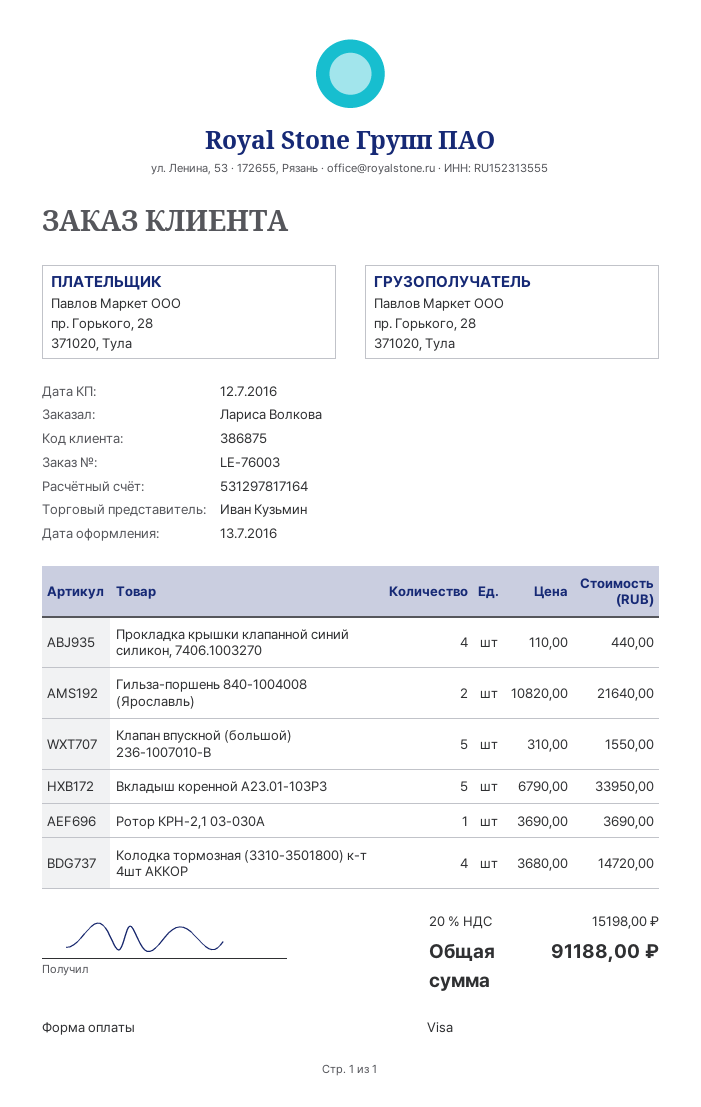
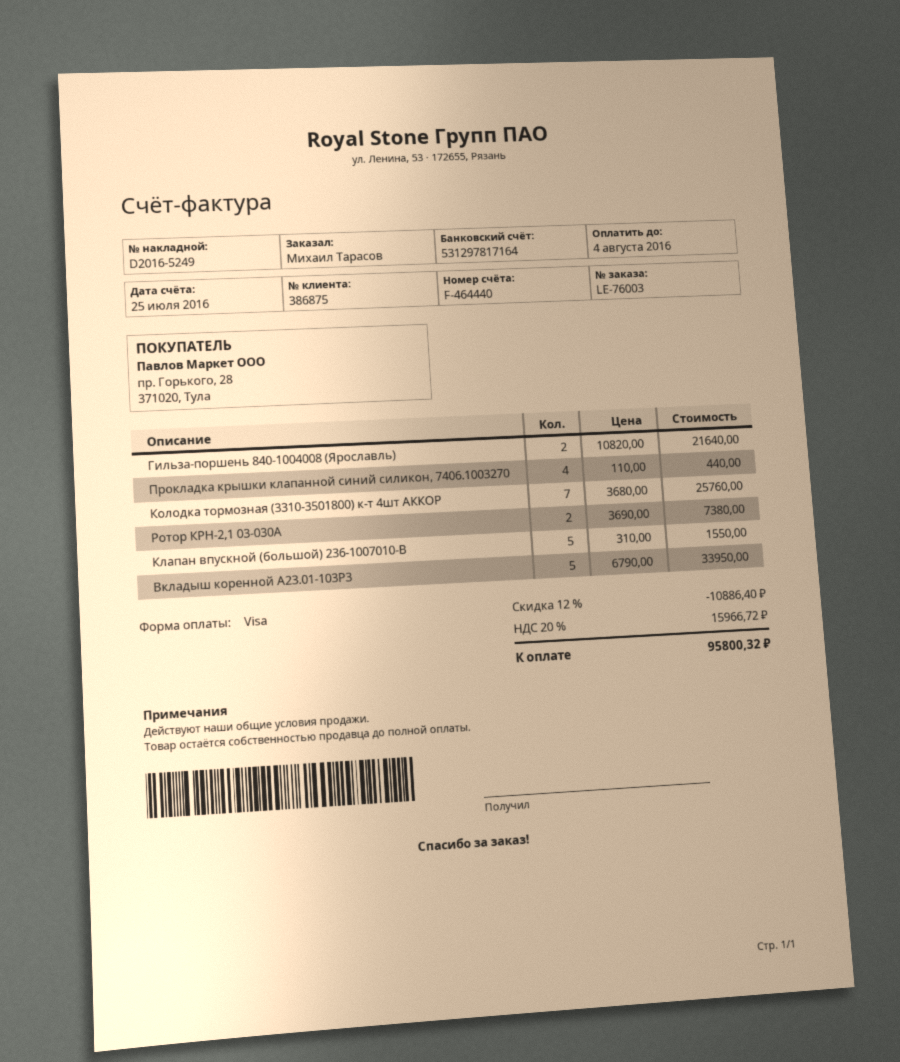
ordered by: Лариса Волкова -> Михаил Тарасов
Ротор КРН-2,1 03-030А: 1 x 3690.00 = 3690.00 -> 2 x 3690.00 = 7380.00
Колодка тормозная (3310-3501800) к-т 4шт АККОР: 4 x 3680.00 = 14720.00 -> 7 x 3680.00 = 25760.00
discount: none -> 12% = 10886.40
tax: 20% = 15198.00 -> 20% = 15966.72
total: 91188.00 -> 95800.32

